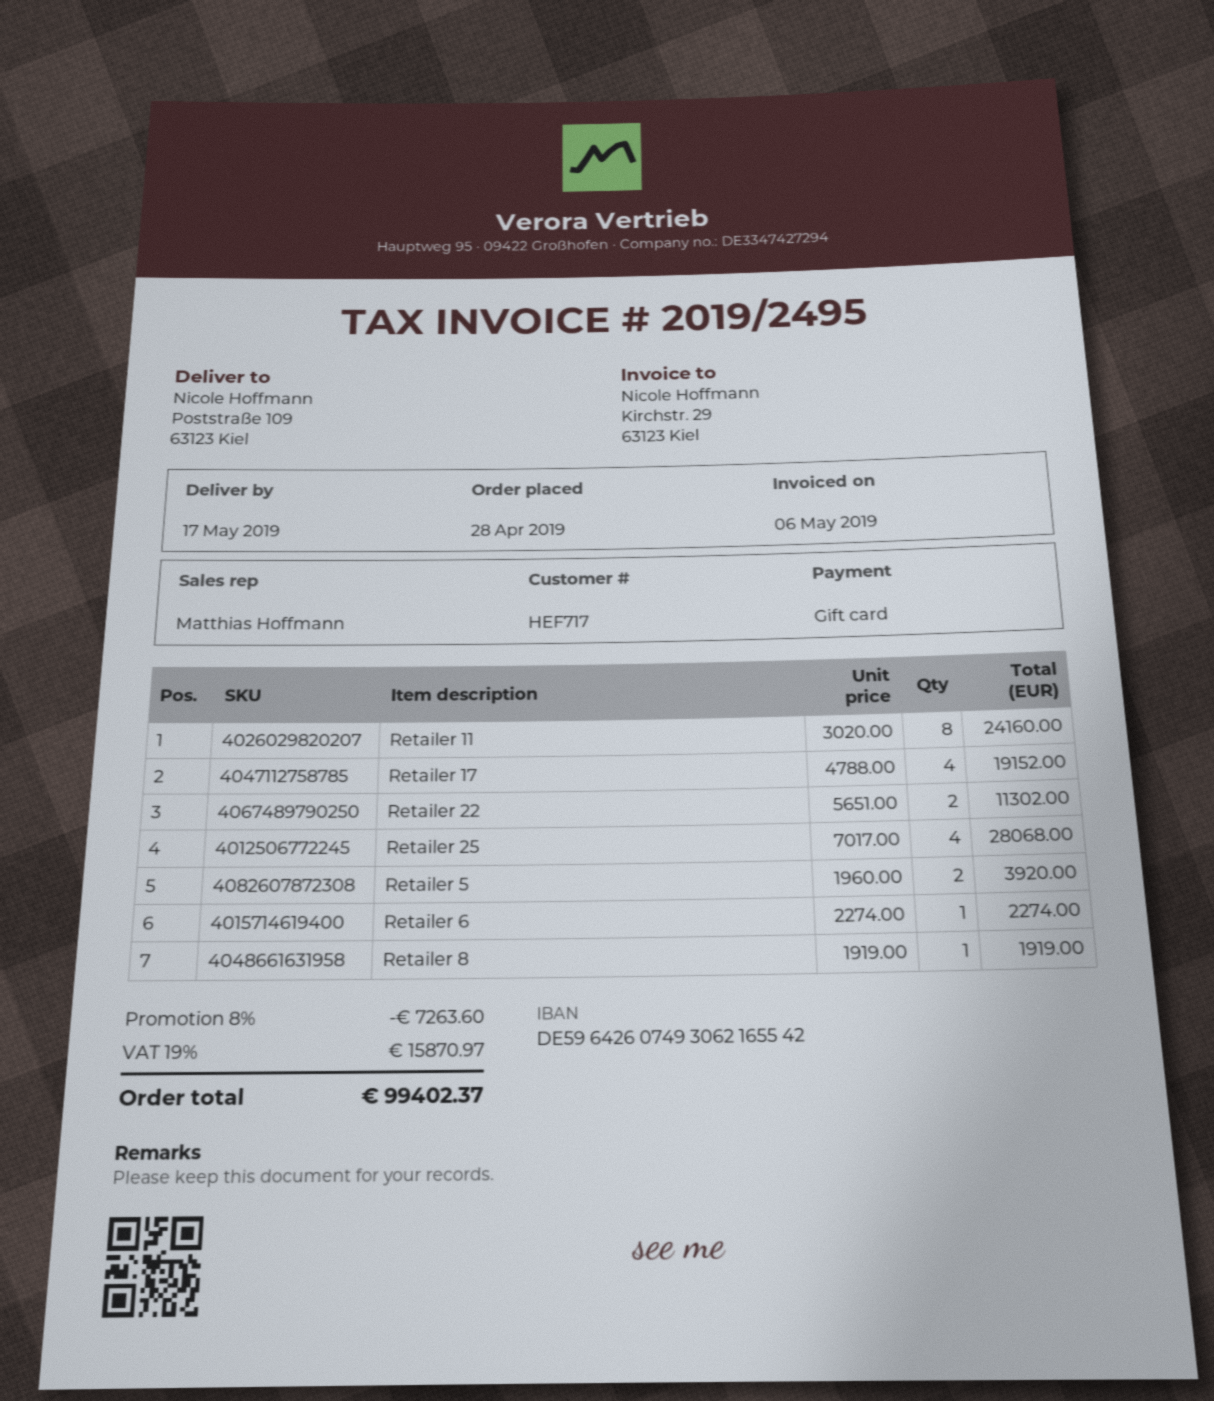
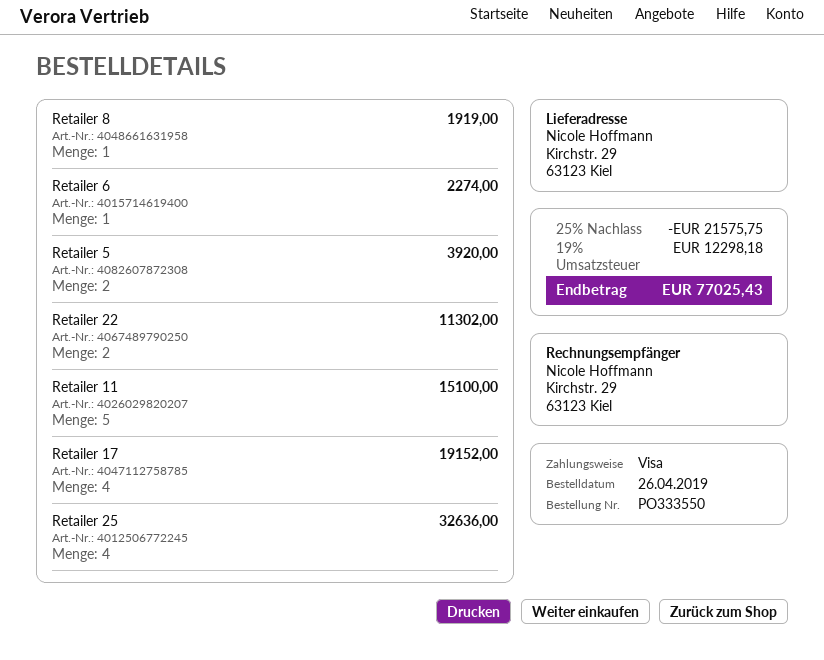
order date: 2019-04-28 -> 2019-04-26
payment method: gift card -> Visa
ship to: Poststraße 109, 63123 Kiel -> Kirchstr. 29, 63123 Kiel
Retailer 11: 8 for 24160.00 -> 5 for 15100.00
Retailer 25: 4 for 28068.00 -> 4 for 32636.00
discount: 8% = 7263.60 -> 25% = 21575.75
tax: 19% = 15870.97 -> 19% = 12298.18
total: 99402.37 -> 77025.43

